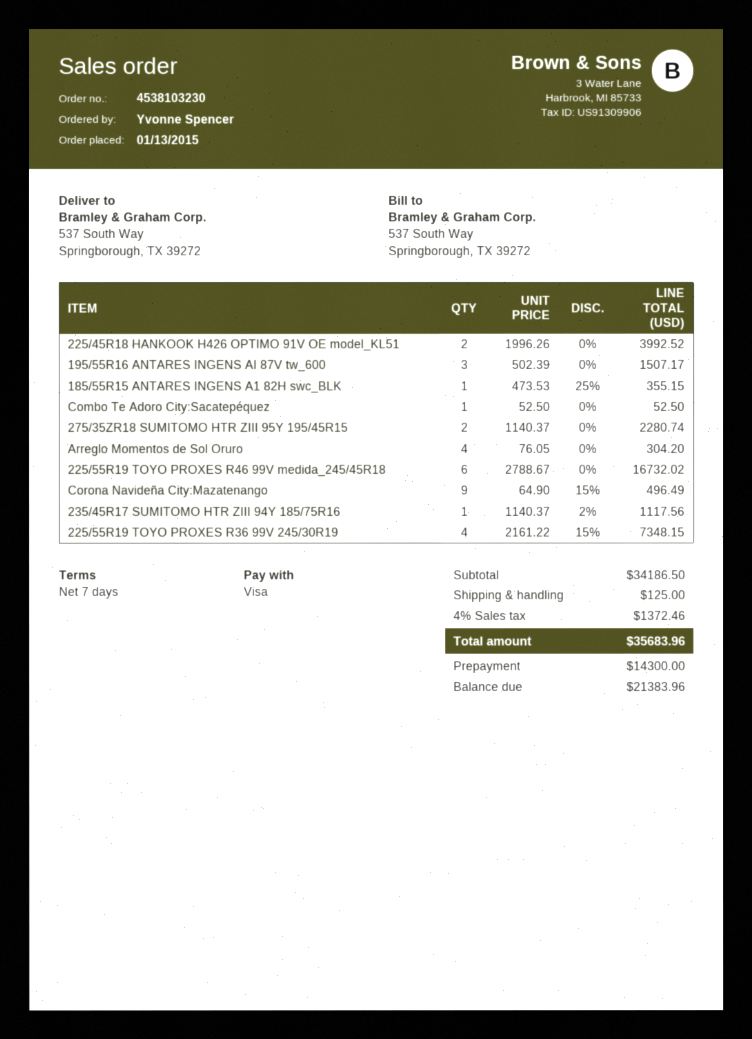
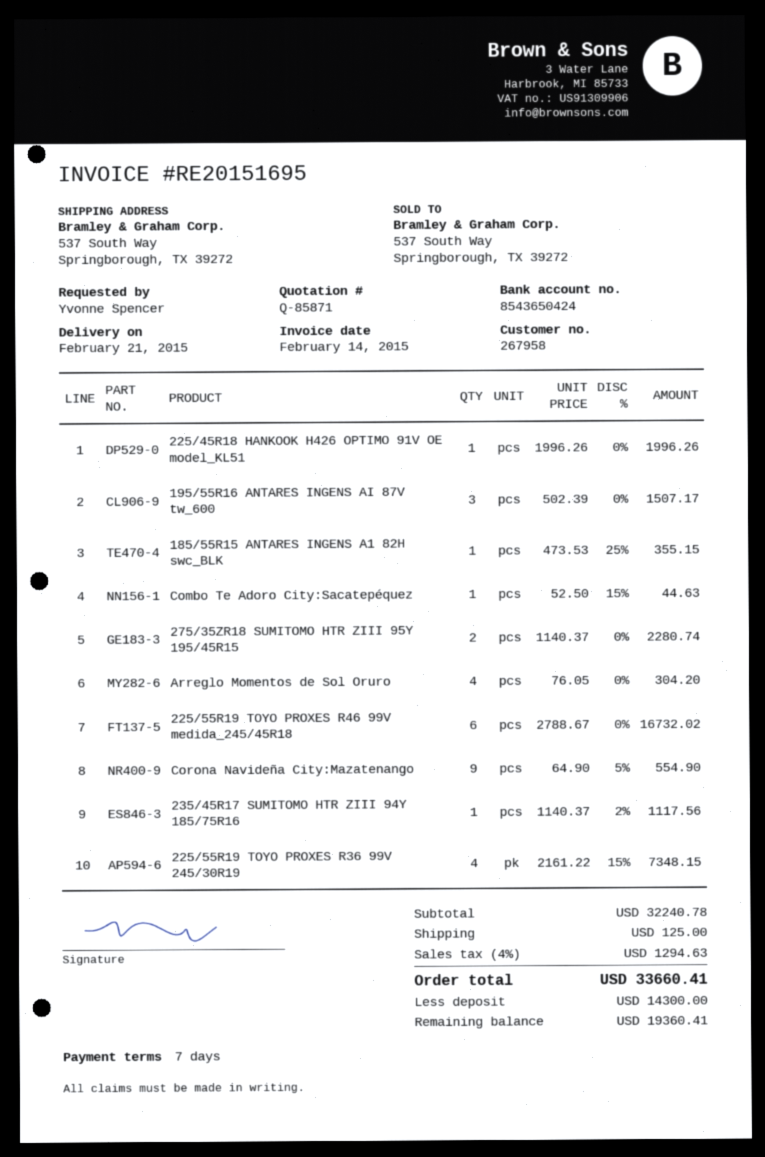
225/45R18 HANKOOK H426 OPTIMO 91V OE model_KL51: 2 x 1996.26 = 3992.52 -> 1 x 1996.26 = 1996.26
Combo Te Adoro City:Sacatepéquez: 1 x 52.50 = 52.50 -> 1 x 52.50 - 15% = 44.63
Corona Navideña City:Mazatenango: 9 x 64.90 - 15% = 496.49 -> 9 x 64.90 - 5% = 554.90
subtotal: 34186.50 -> 32240.78
tax: 4% = 1372.46 -> 4% = 1294.63
total: 35683.96 -> 33660.41
balance: 21383.96 -> 19360.41

